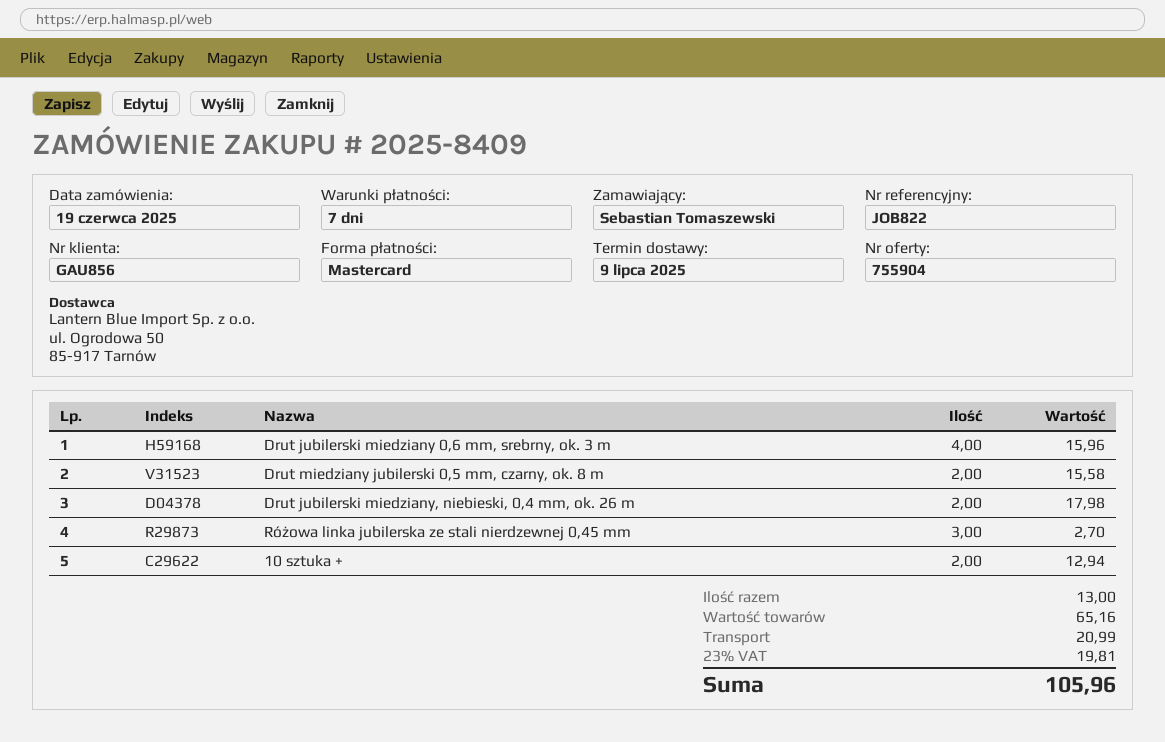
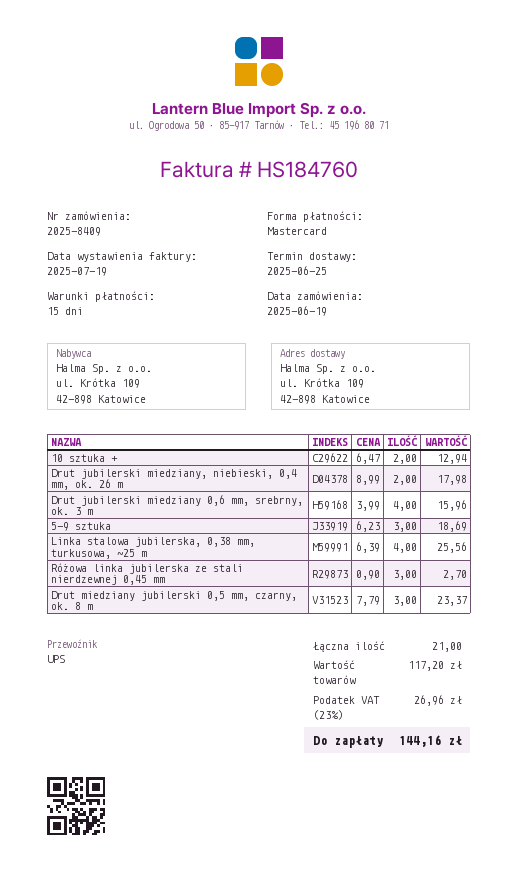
delivery date: 2025-07-09 -> 2025-06-25
payment terms: 7 days -> 15 days
Drut miedziany jubilerski 0,5 mm, czarny, ok. 8 m: 2 for 15.58 -> 3 for 23.37
5-9 sztuka: none -> 3 for 18.69
Linka stalowa jubilerska, 0,38 mm, turkusowa, ~25 m: none -> 4 for 25.56
total quantity: 13 -> 21
subtotal: 65.16 -> 117.20
shipping: 20.99 -> none
tax: 23% = 19.81 -> 23% = 26.96
total: 105.96 -> 144.16

